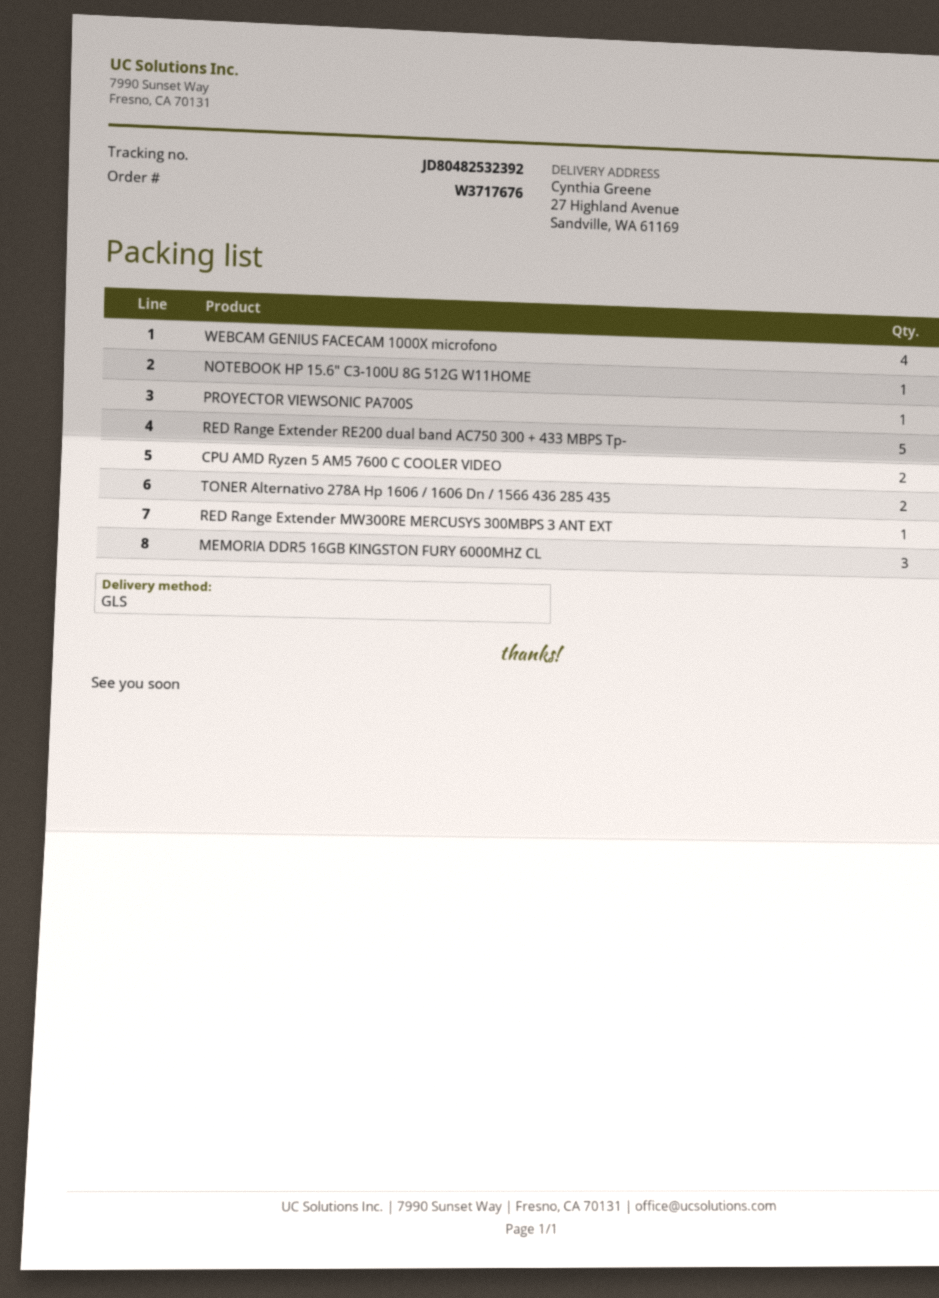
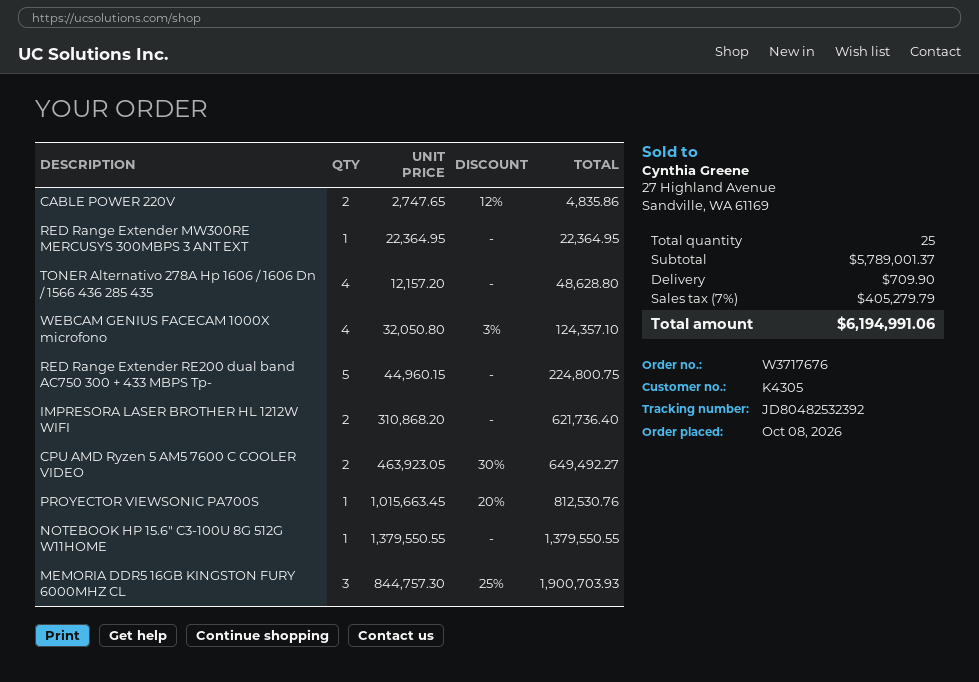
TONER Alternativo 278A Hp 1606 / 1606 Dn / 1566 436 285 435: 2 -> 4
CABLE POWER 220V: none -> 2
IMPRESORA LASER BROTHER HL 1212W WIFI: none -> 2

